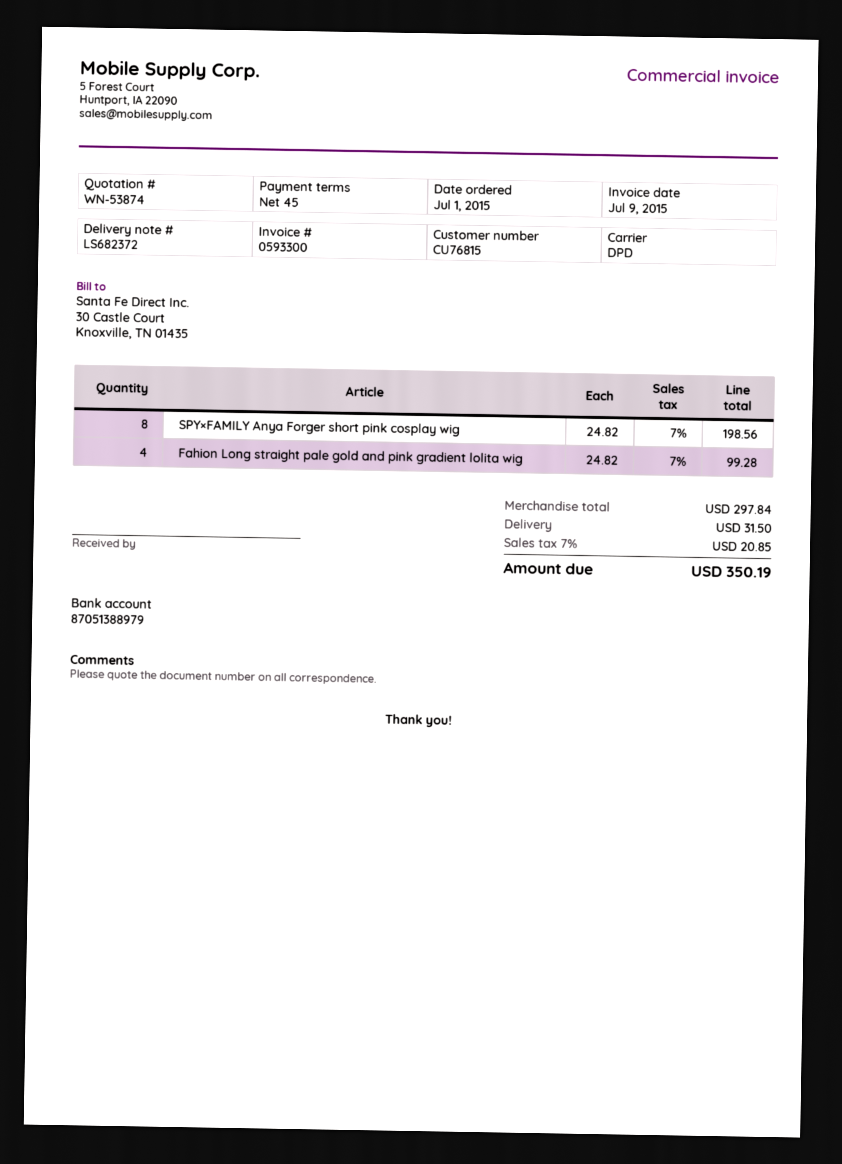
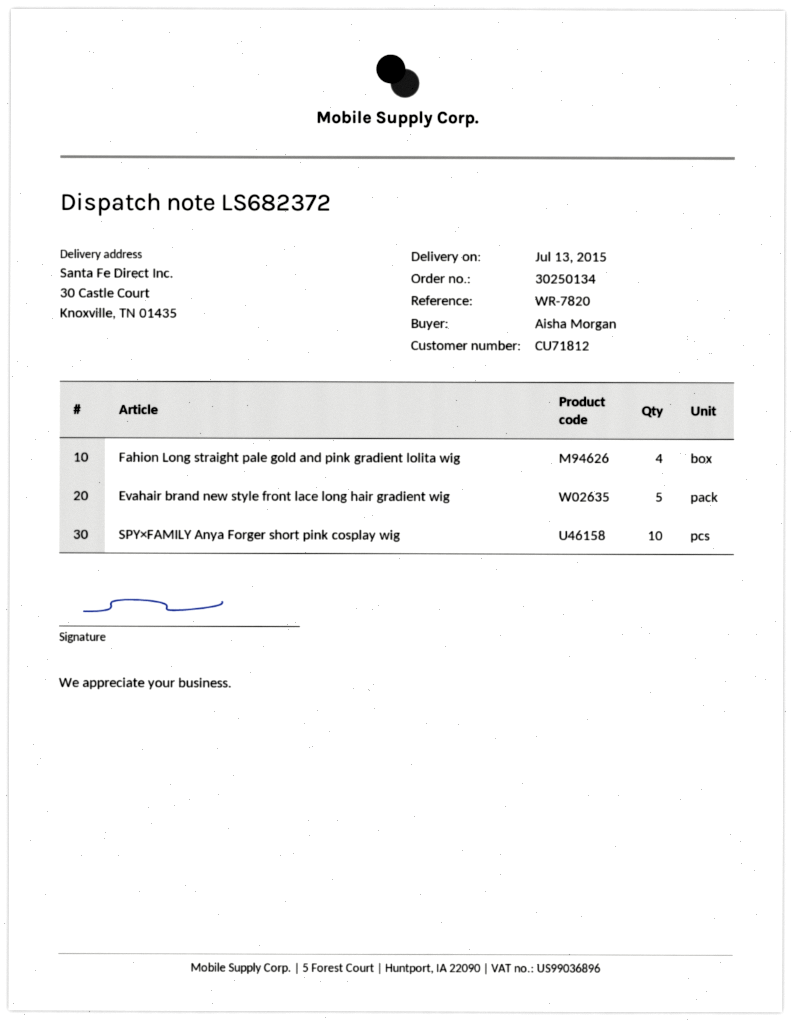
customer number: CU76815 -> CU71812
SPY×FAMILY Anya Forger short pink cosplay wig: 8 -> 10
Evahair brand new style front lace long hair gradient wig: none -> 5

